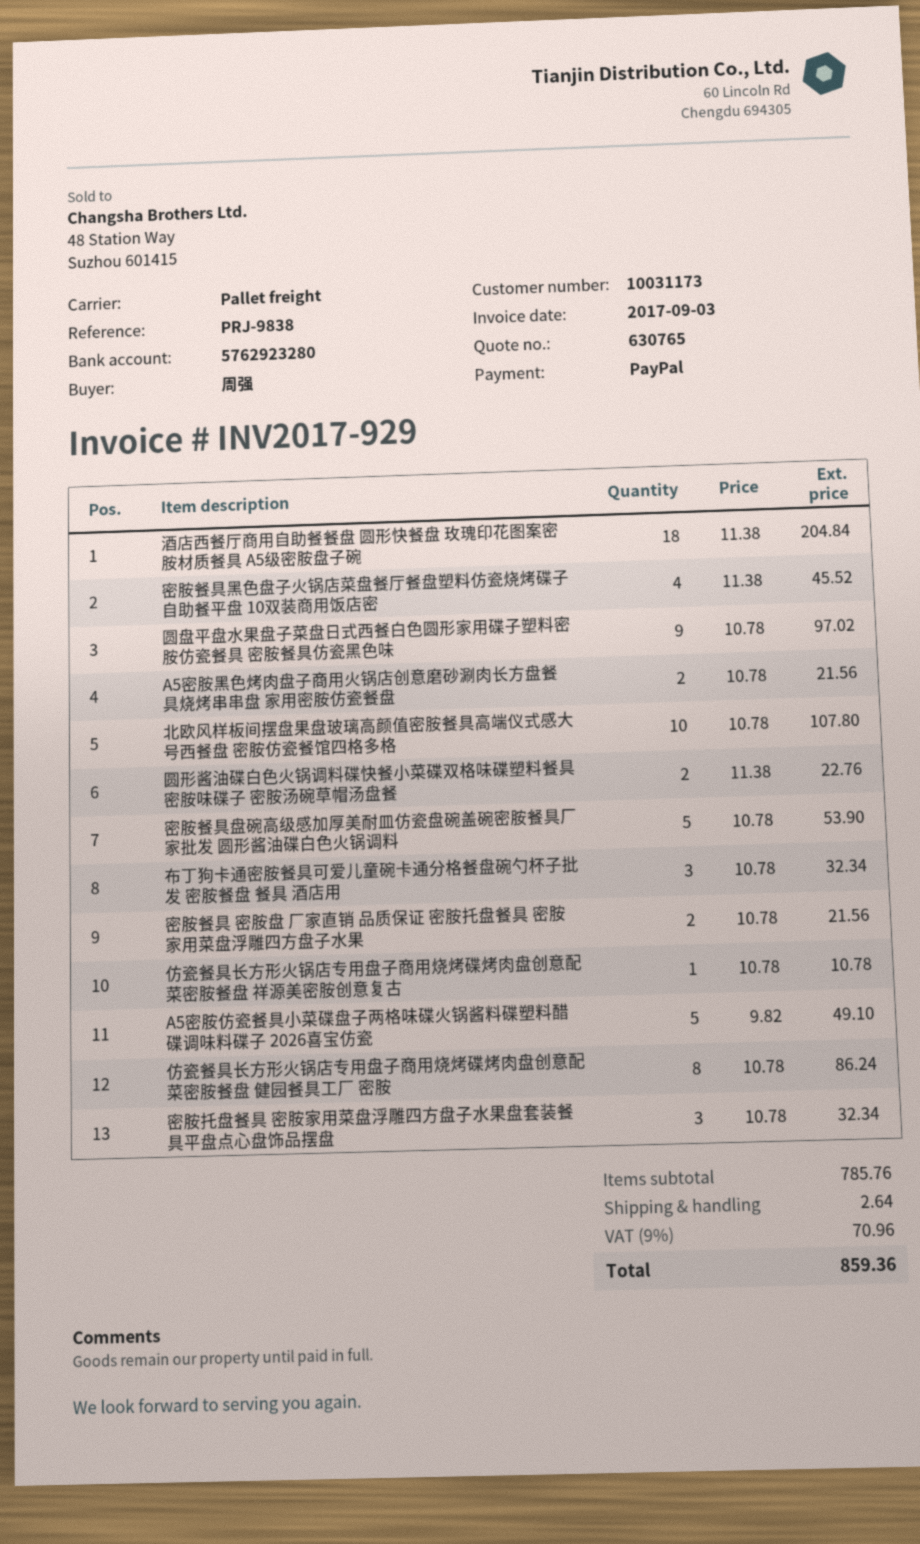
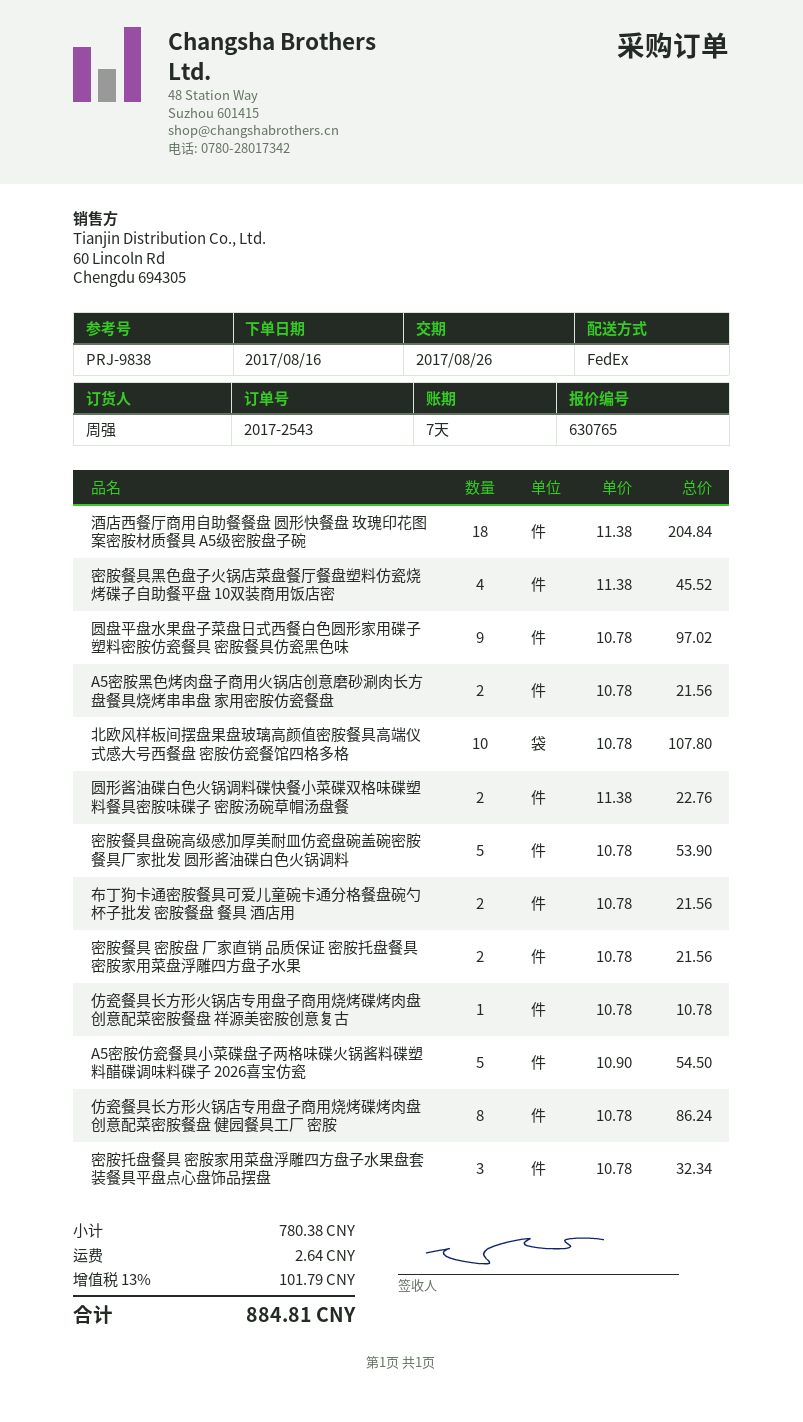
shipping method: pallet freight -> FedEx
布丁狗卡通密胺餐具可爱儿童碗卡通分格餐盘碗勺杯子批发 密胺餐盘 餐具 酒店用: 3 x 10.78 = 32.34 -> 2 x 10.78 = 21.56
A5密胺仿瓷餐具小菜碟盘子两格味碟火锅酱料碟塑料醋碟调味料碟子 2026喜宝仿瓷: 5 x 9.82 = 49.10 -> 5 x 10.90 = 54.50
subtotal: 785.76 -> 780.38
tax: 9% = 70.96 -> 13% = 101.79
total: 859.36 -> 884.81

